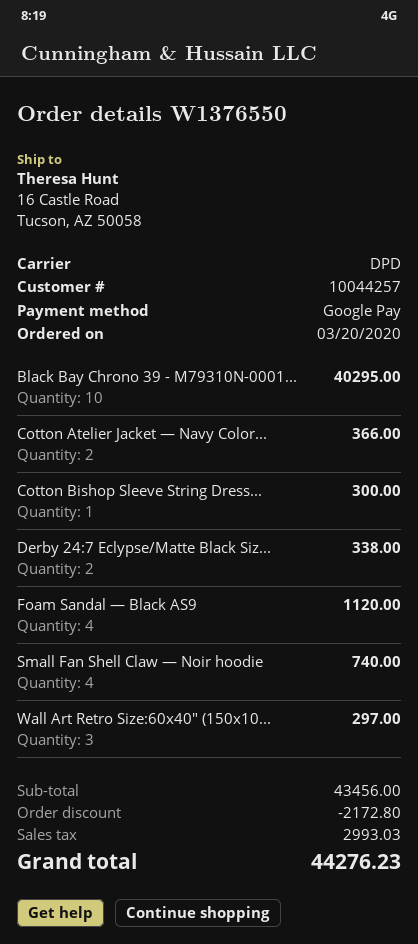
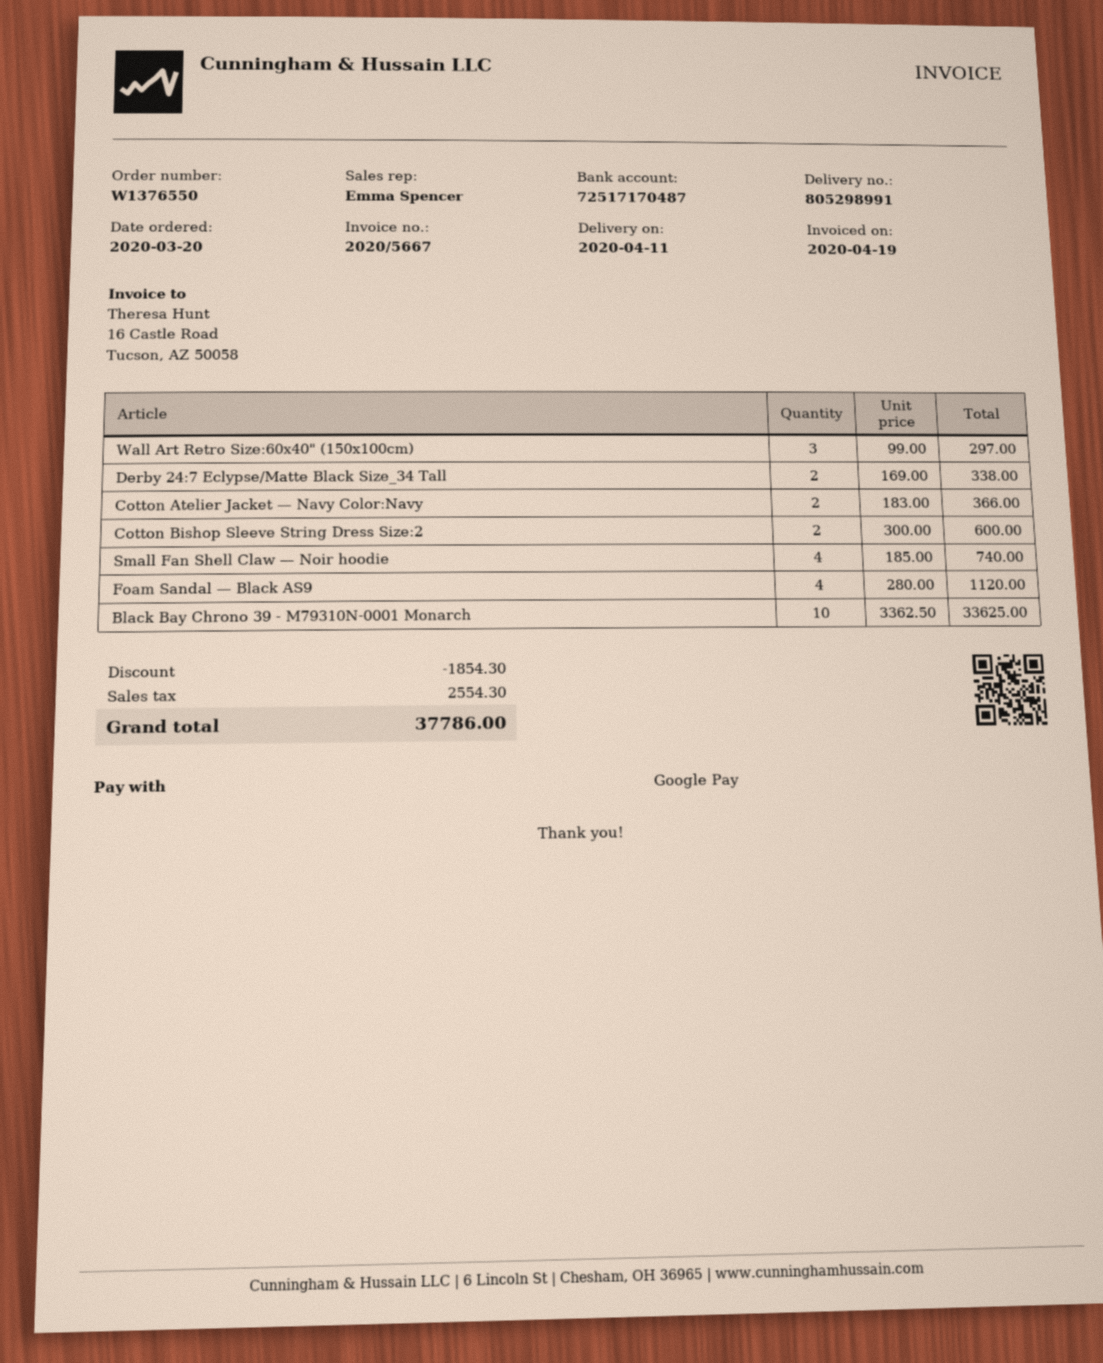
Black Bay Chrono 39 - M79310N-0001...: 10 for 40295.00 -> 10 for 33625.00
Cotton Bishop Sleeve String Dress...: 1 for 300.00 -> 2 for 600.00
discount: 2172.80 -> 1854.30
tax: 2993.03 -> 2554.30
total: 44276.23 -> 37786.00

